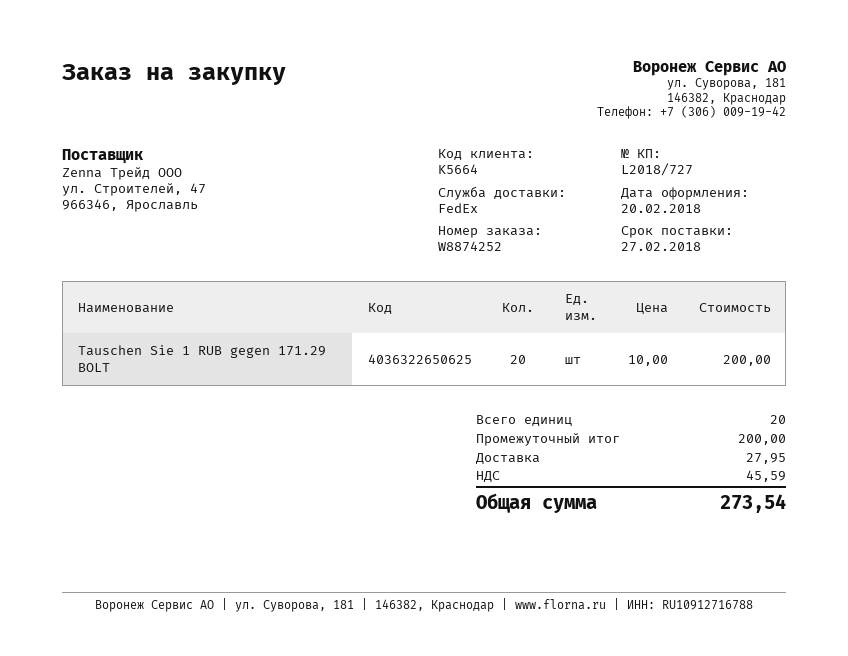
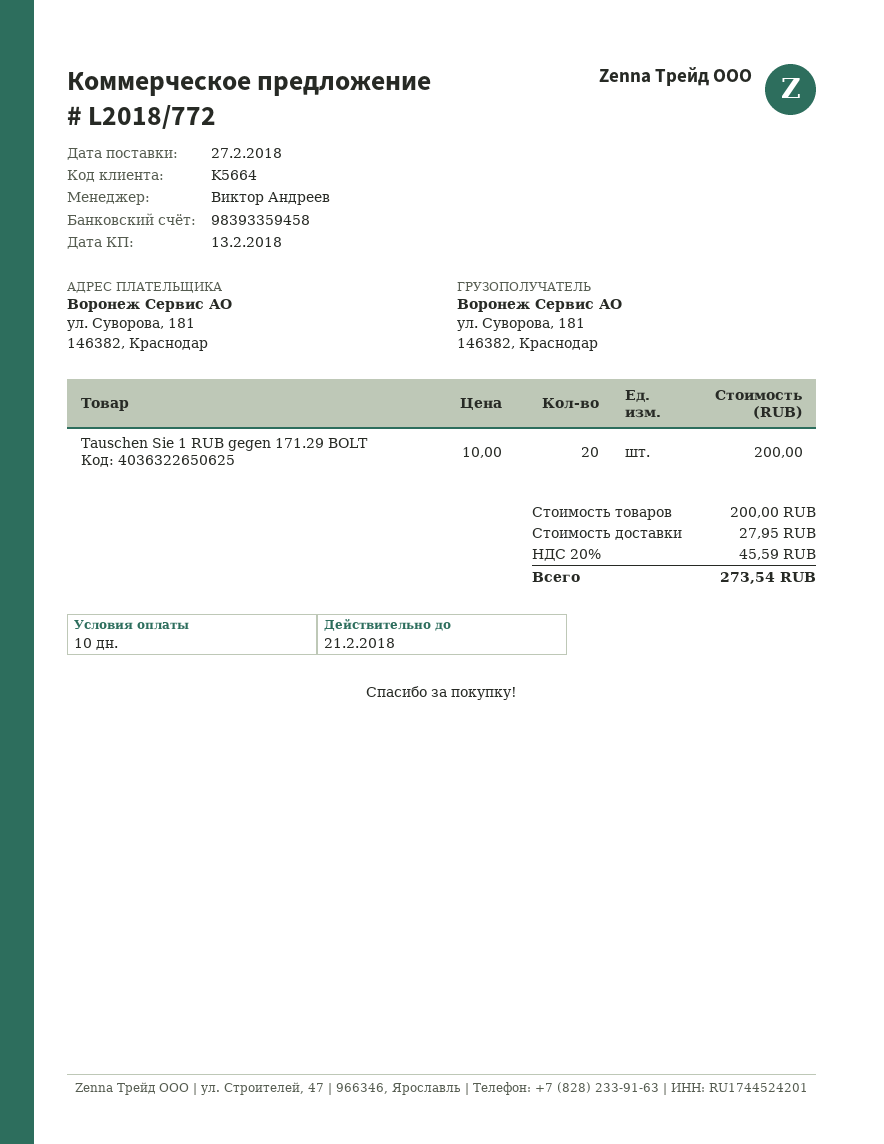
quote number: L2018/727 -> L2018/772

